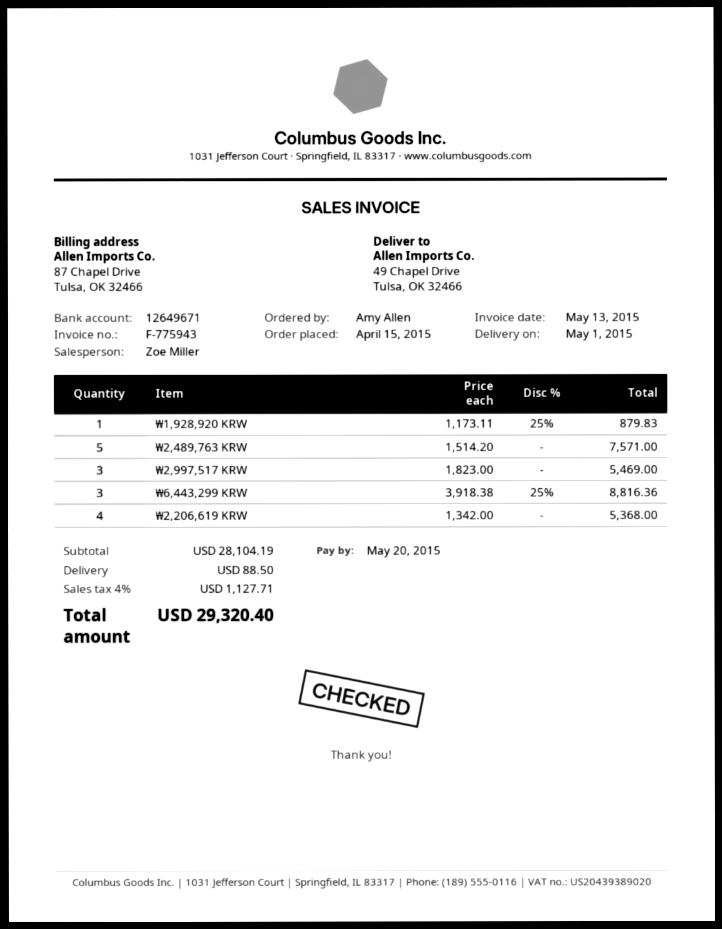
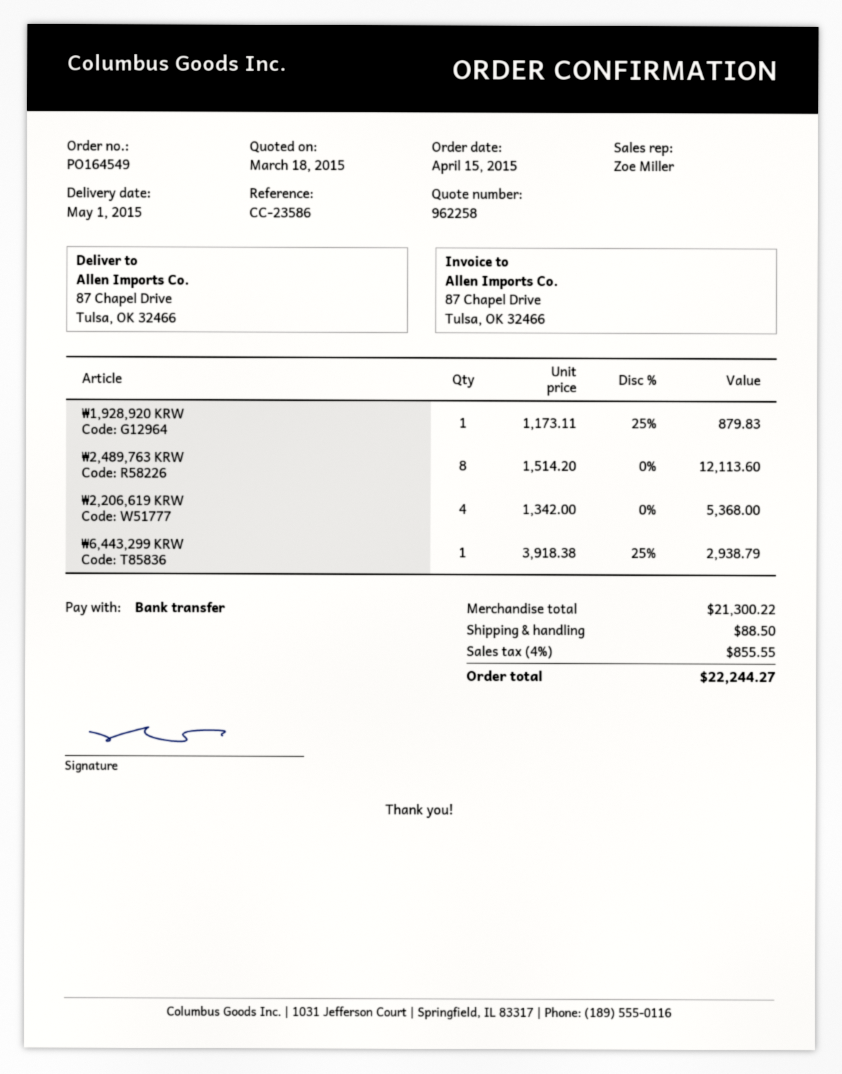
ship to: 49 Chapel Drive, Tulsa, OK 32466 -> 87 Chapel Drive, Tulsa, OK 32466
₩2,489,763 KRW: 5 x 1514.20 = 7571.00 -> 8 x 1514.20 = 12113.60
₩2,997,517 KRW: 3 x 1823.00 = 5469.00 -> none
₩6,443,299 KRW: 3 x 3918.38 - 25% = 8816.36 -> 1 x 3918.38 - 25% = 2938.79
subtotal: 28104.19 -> 21300.22
tax: 4% = 1127.71 -> 4% = 855.55
total: 29320.40 -> 22244.27

